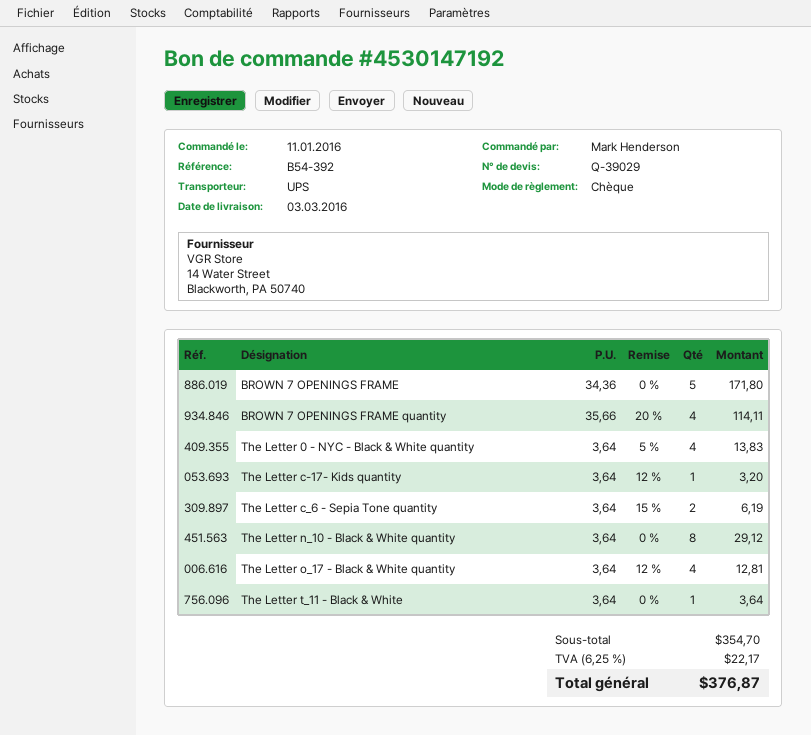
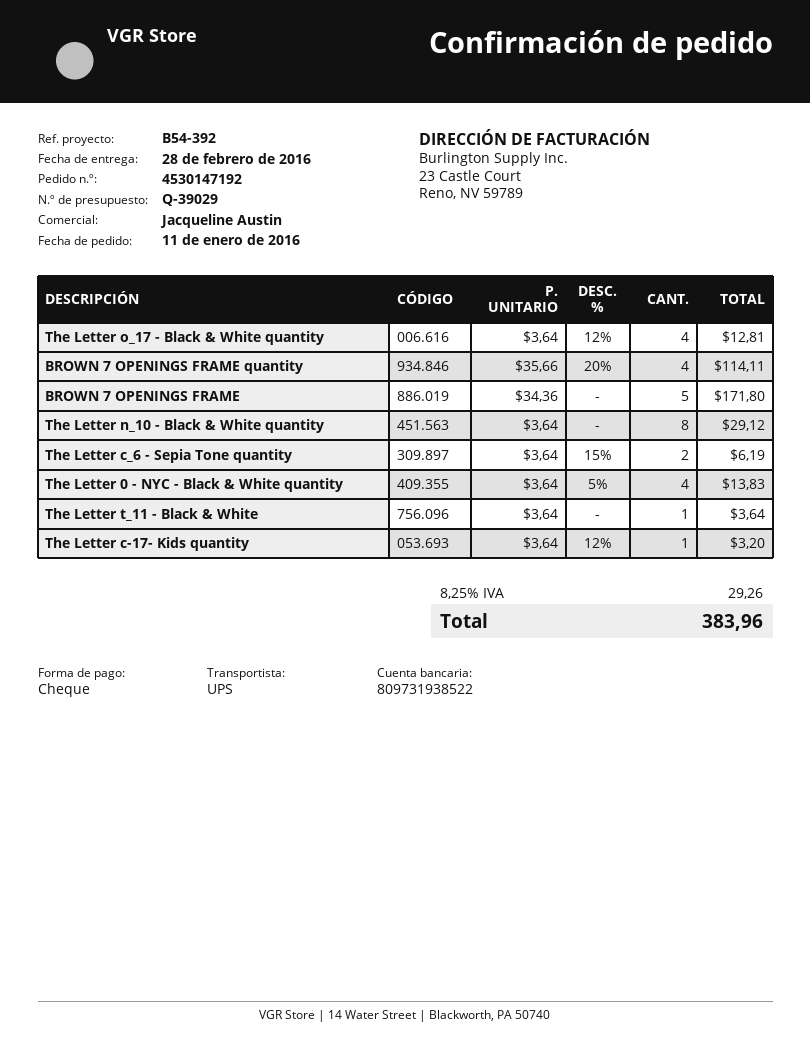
delivery date: 2016-03-03 -> 2016-02-28
tax: 6.25% = 22.17 -> 8.25% = 29.26
total: 376.87 -> 383.96

